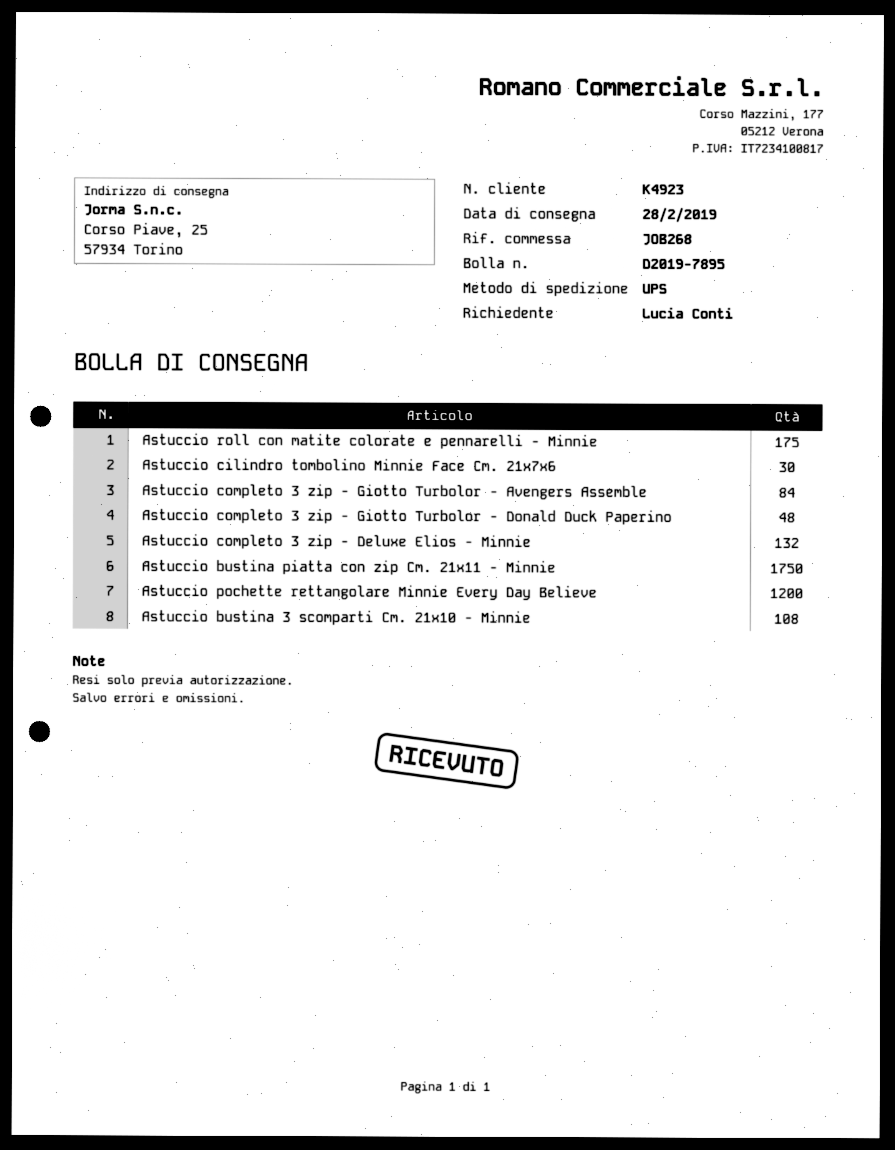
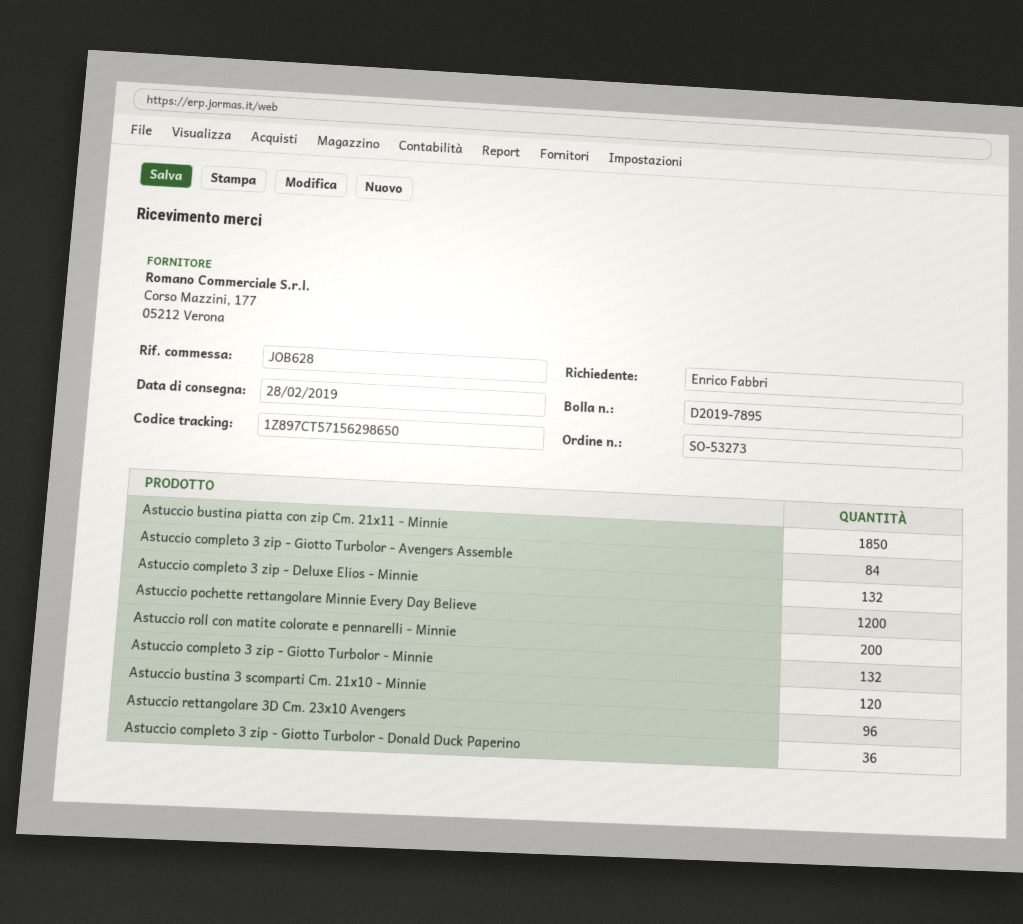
reference: JOB268 -> JOB628
ordered by: Lucia Conti -> Enrico Fabbri
Astuccio roll con matite colorate e pennarelli - Minnie: 175 -> 200
Astuccio cilindro tombolino Minnie Face Cm. 21x7x6: 30 -> none
Astuccio completo 3 zip - Giotto Turbolor - Donald Duck Paperino: 48 -> 36
Astuccio bustina piatta con zip Cm. 21x11 - Minnie: 1750 -> 1850
Astuccio bustina 3 scomparti Cm. 21x10 - Minnie: 108 -> 120
Astuccio completo 3 zip - Giotto Turbolor - Minnie: none -> 132
Astuccio rettangolare 3D Cm. 23x10 Avengers: none -> 96

